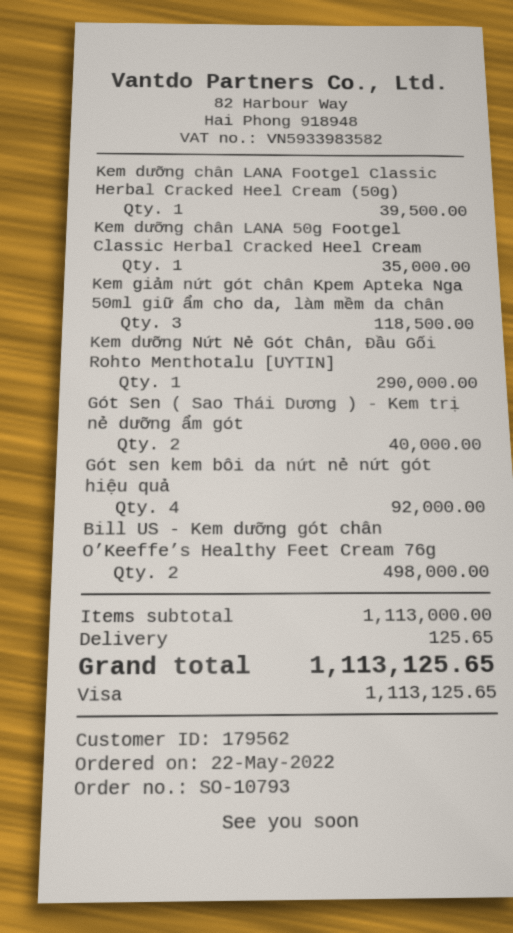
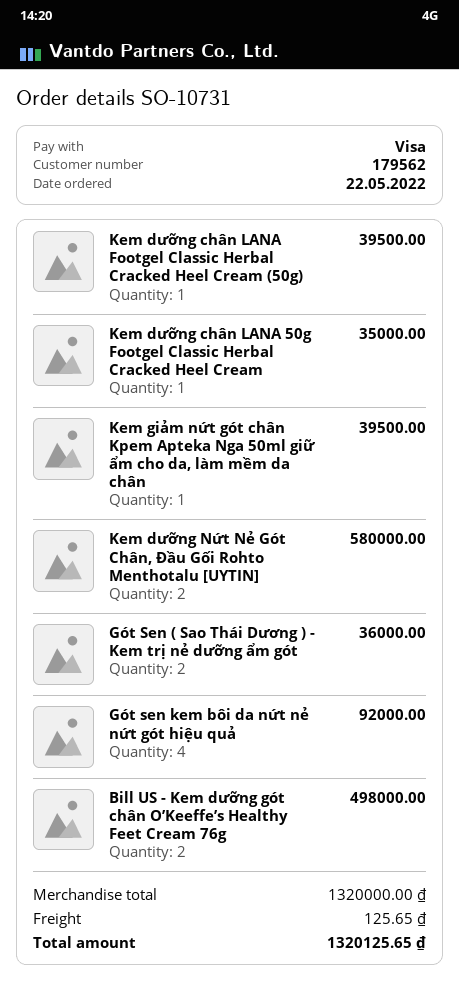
order number: SO-10793 -> SO-10731
Kem giảm nứt gót chân Kpem Apteka Nga 50ml giữ ẩm cho da, làm mềm da chân: 3 for 118500.00 -> 1 for 39500.00
Kem dưỡng Nứt Nẻ Gót Chân, Đầu Gối Rohto Menthotalu [UYTIN]: 1 for 290000.00 -> 2 for 580000.00
Gót Sen ( Sao Thái Dương ) - Kem trị nẻ dưỡng ẩm gót: 2 for 40000.00 -> 2 for 36000.00
subtotal: 1113000.00 -> 1320000.00
total: 1113125.65 -> 1320125.65

